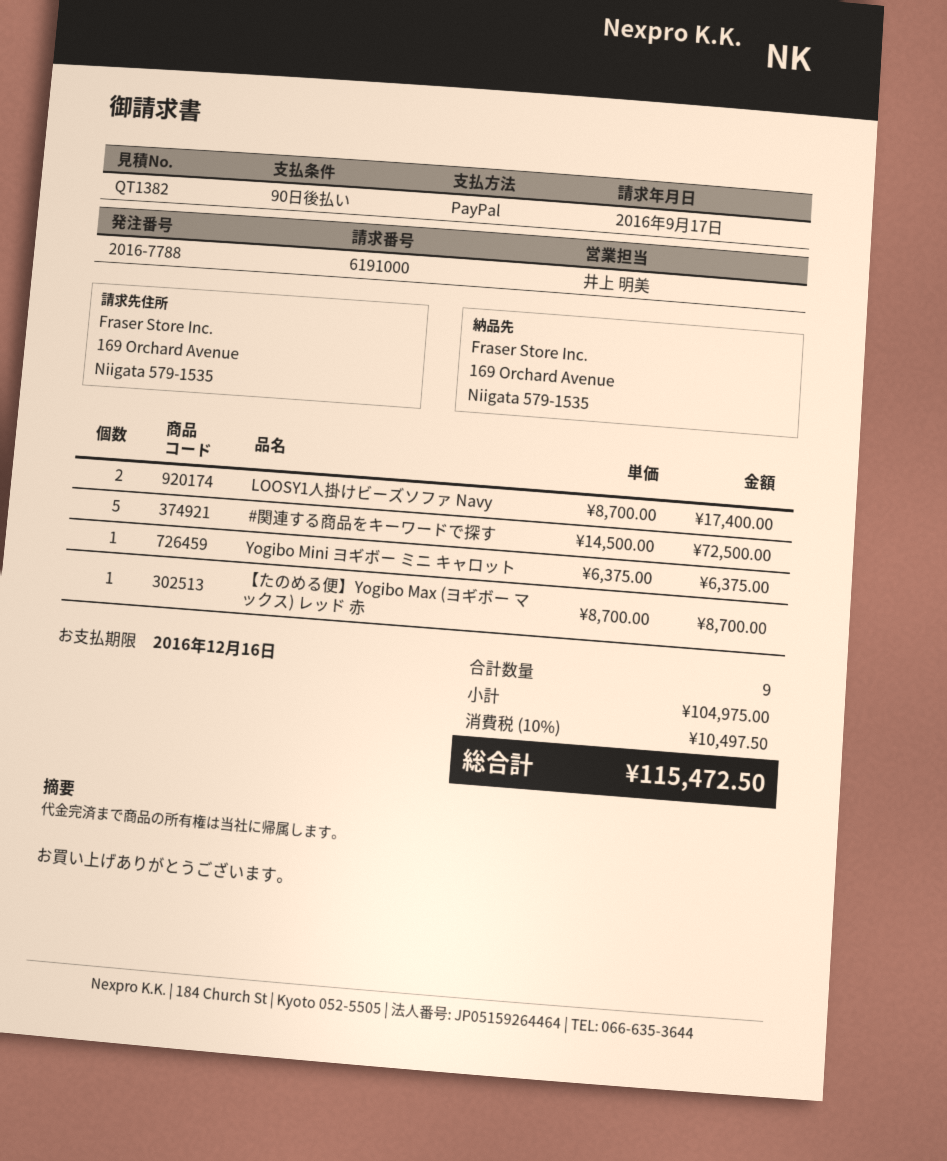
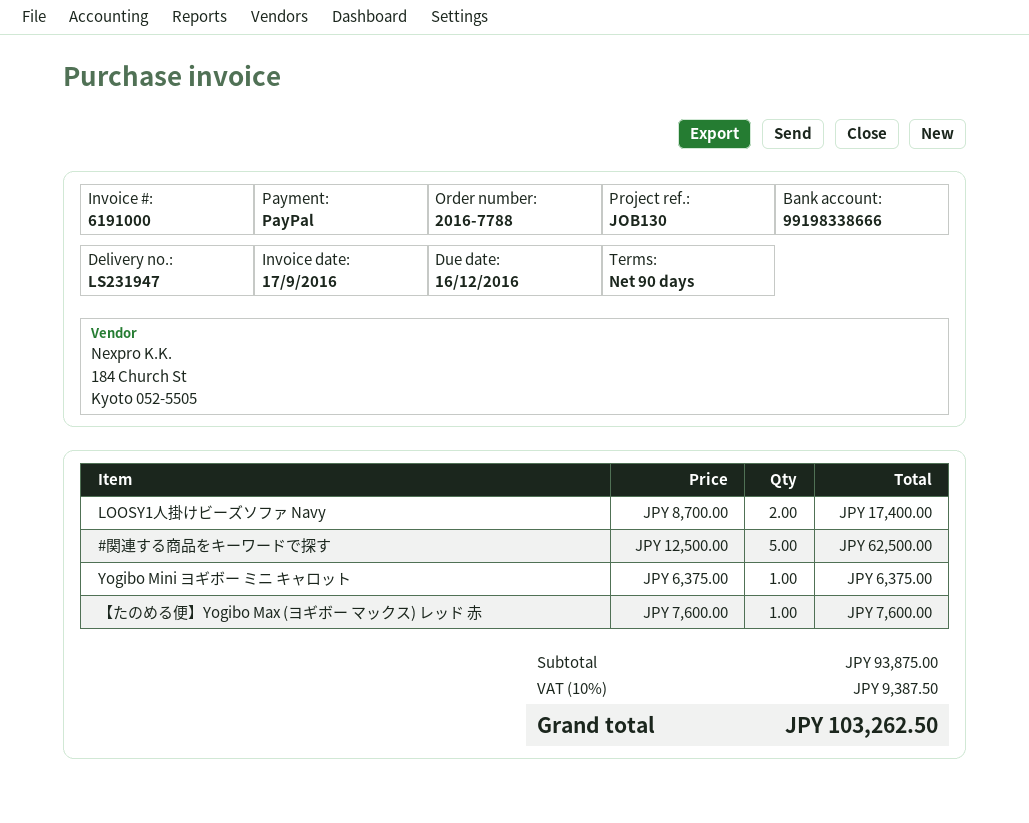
#関連する商品をキーワードで探す: 5 x 14500.00 = 72500.00 -> 5 x 12500.00 = 62500.00
【たのめる便】Yogibo Max (ヨギボー マックス) レッド 赤: 1 x 8700.00 = 8700.00 -> 1 x 7600.00 = 7600.00
subtotal: 104975.00 -> 93875.00
tax: 10% = 10497.50 -> 10% = 9387.50
total: 115472.50 -> 103262.50

